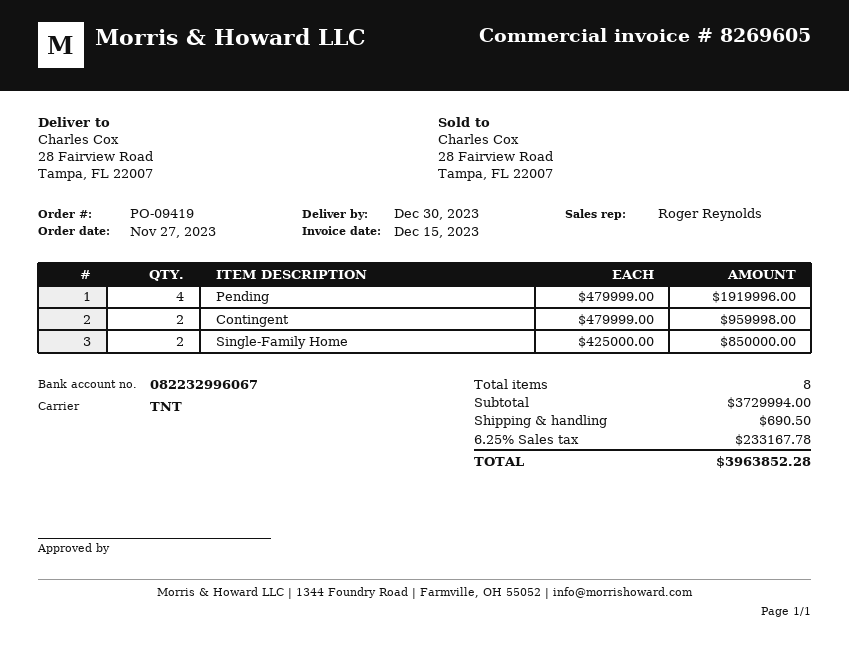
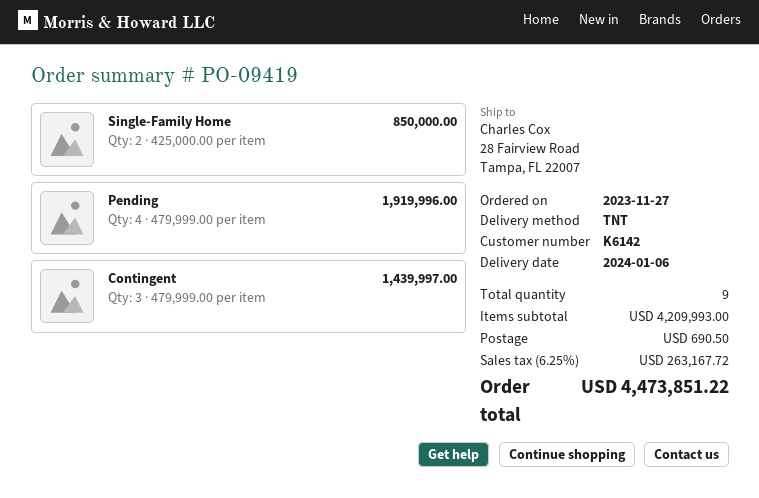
delivery date: 2023-12-30 -> 2024-01-06
Contingent: 2 x 479999.00 = 959998.00 -> 3 x 479999.00 = 1439997.00
total quantity: 8 -> 9
subtotal: 3729994.00 -> 4209993.00
tax: 6.25% = 233167.78 -> 6.25% = 263167.72
total: 3963852.28 -> 4473851.22

